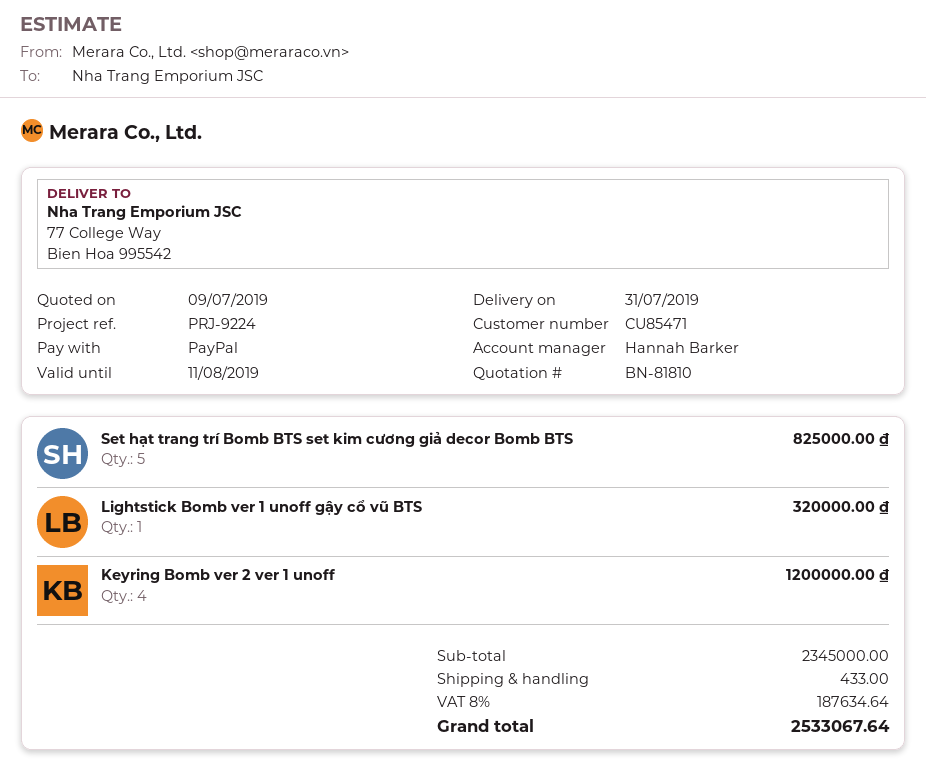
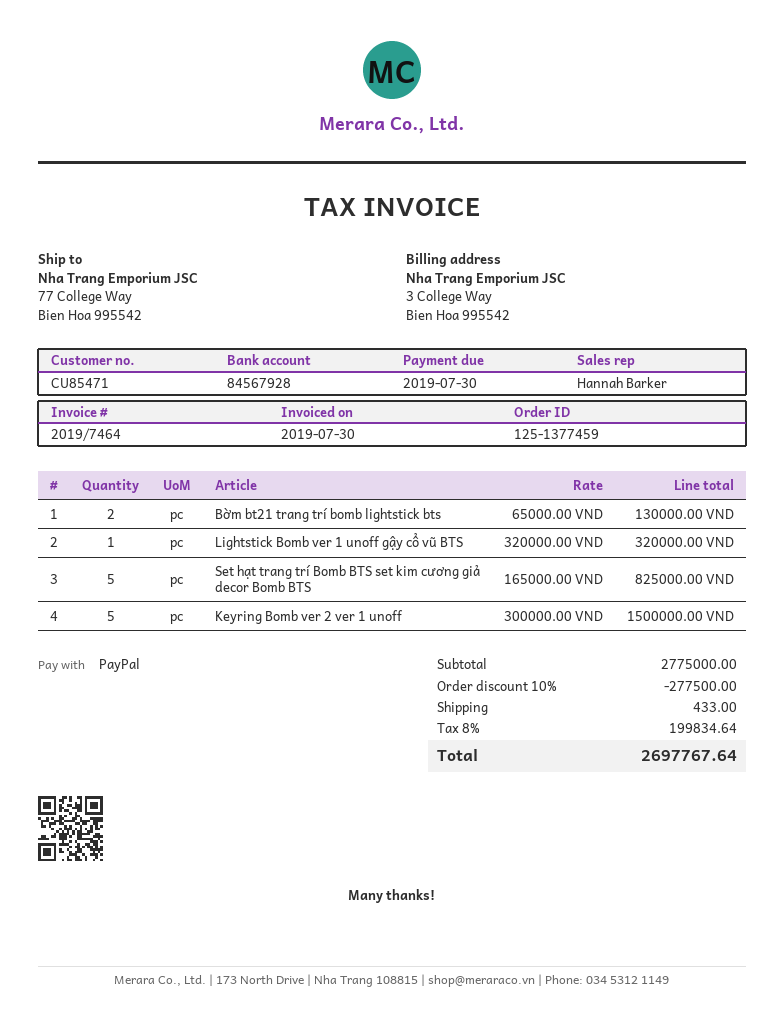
Keyring Bomb ver 2 ver 1 unoff: 4 for 1200000.00 -> 5 for 1500000.00
Bờm bt21 trang trí bomb lightstick bts: none -> 2 for 130000.00
subtotal: 2345000.00 -> 2775000.00
discount: none -> 10% = 277500.00
tax: 8% = 187634.64 -> 8% = 199834.64
total: 2533067.64 -> 2697767.64

